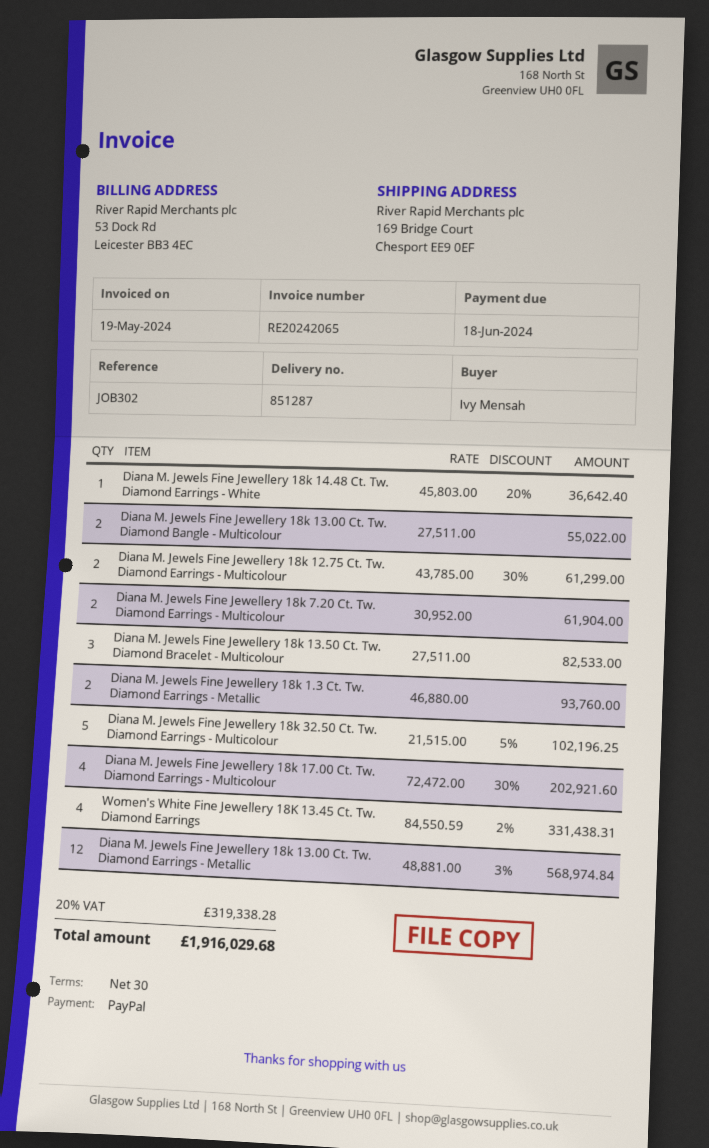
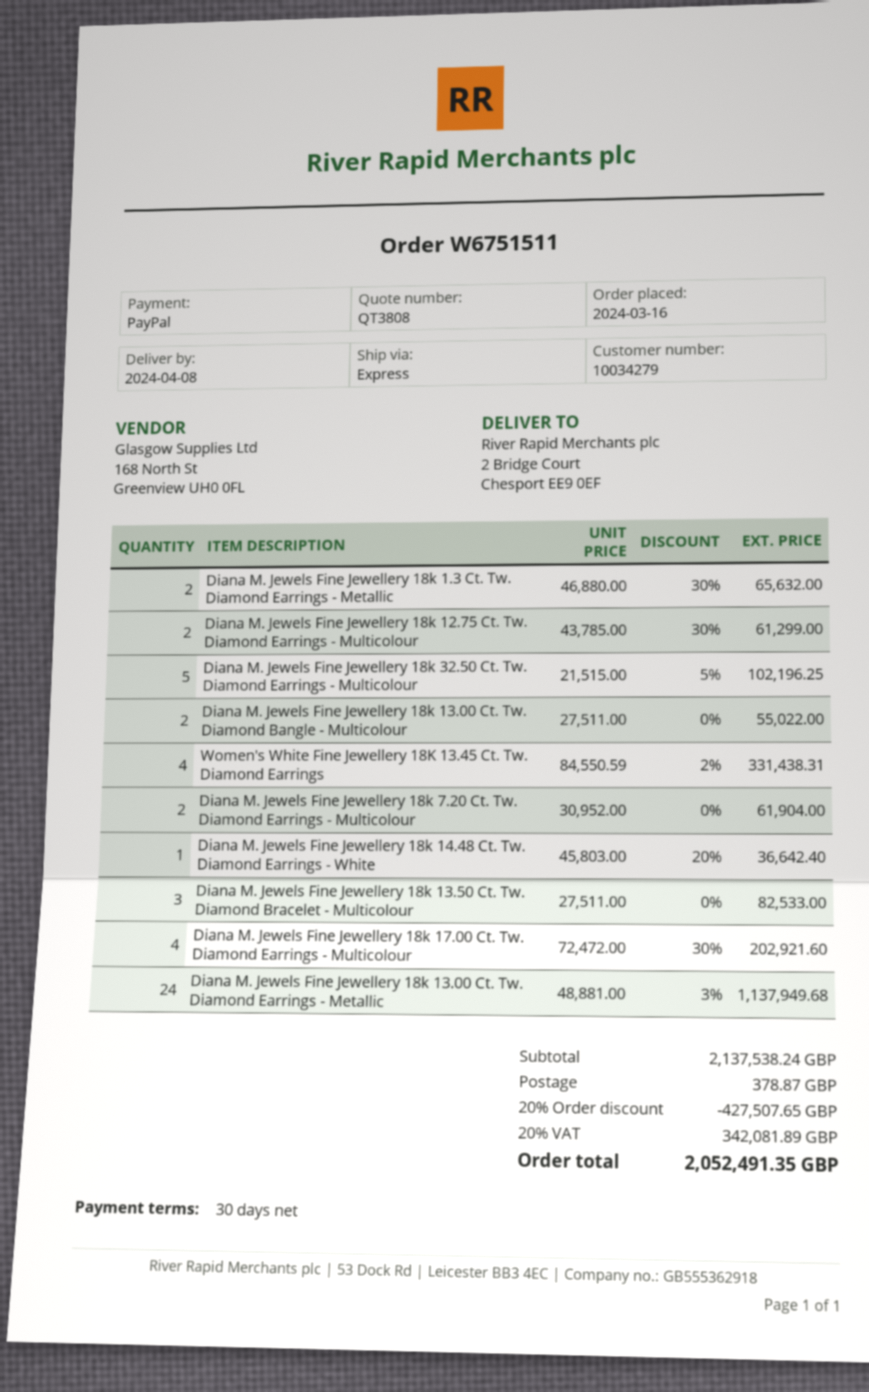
ship to: 169 Bridge Court, Chesport EE9 0EF -> 2 Bridge Court, Chesport EE9 0EF
Diana M. Jewels Fine Jewellery 18k 1.3 Ct. Tw. Diamond Earrings - Metallic: 2 x 46880.00 = 93760.00 -> 2 x 46880.00 - 30% = 65632.00
Diana M. Jewels Fine Jewellery 18k 13.00 Ct. Tw. Diamond Earrings - Metallic: 12 x 48881.00 - 3% = 568974.84 -> 24 x 48881.00 - 3% = 1137949.68
discount: none -> 20% = 427507.65
shipping: none -> 378.87
tax: 20% = 319338.28 -> 20% = 342081.89
total: 1916029.68 -> 2052491.35

